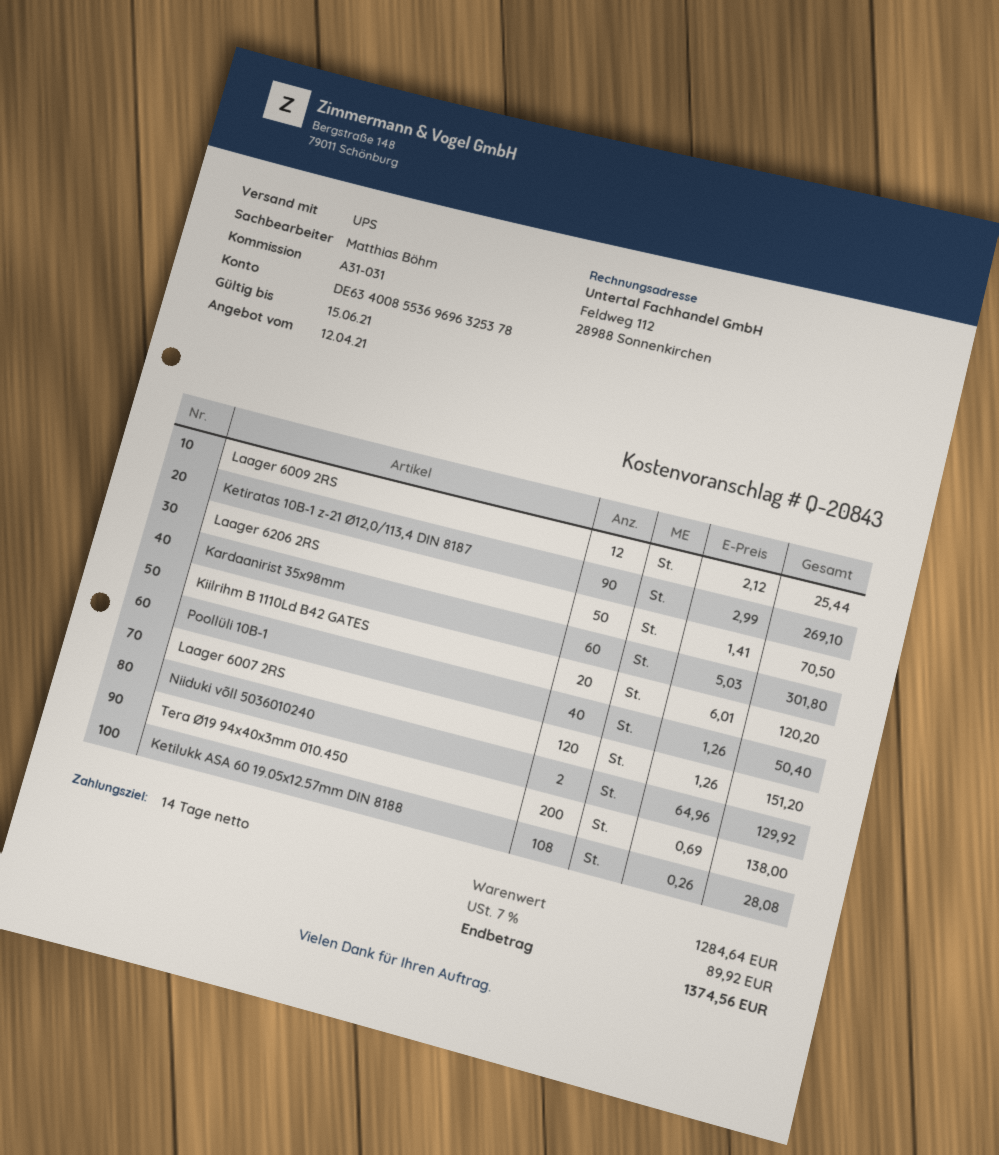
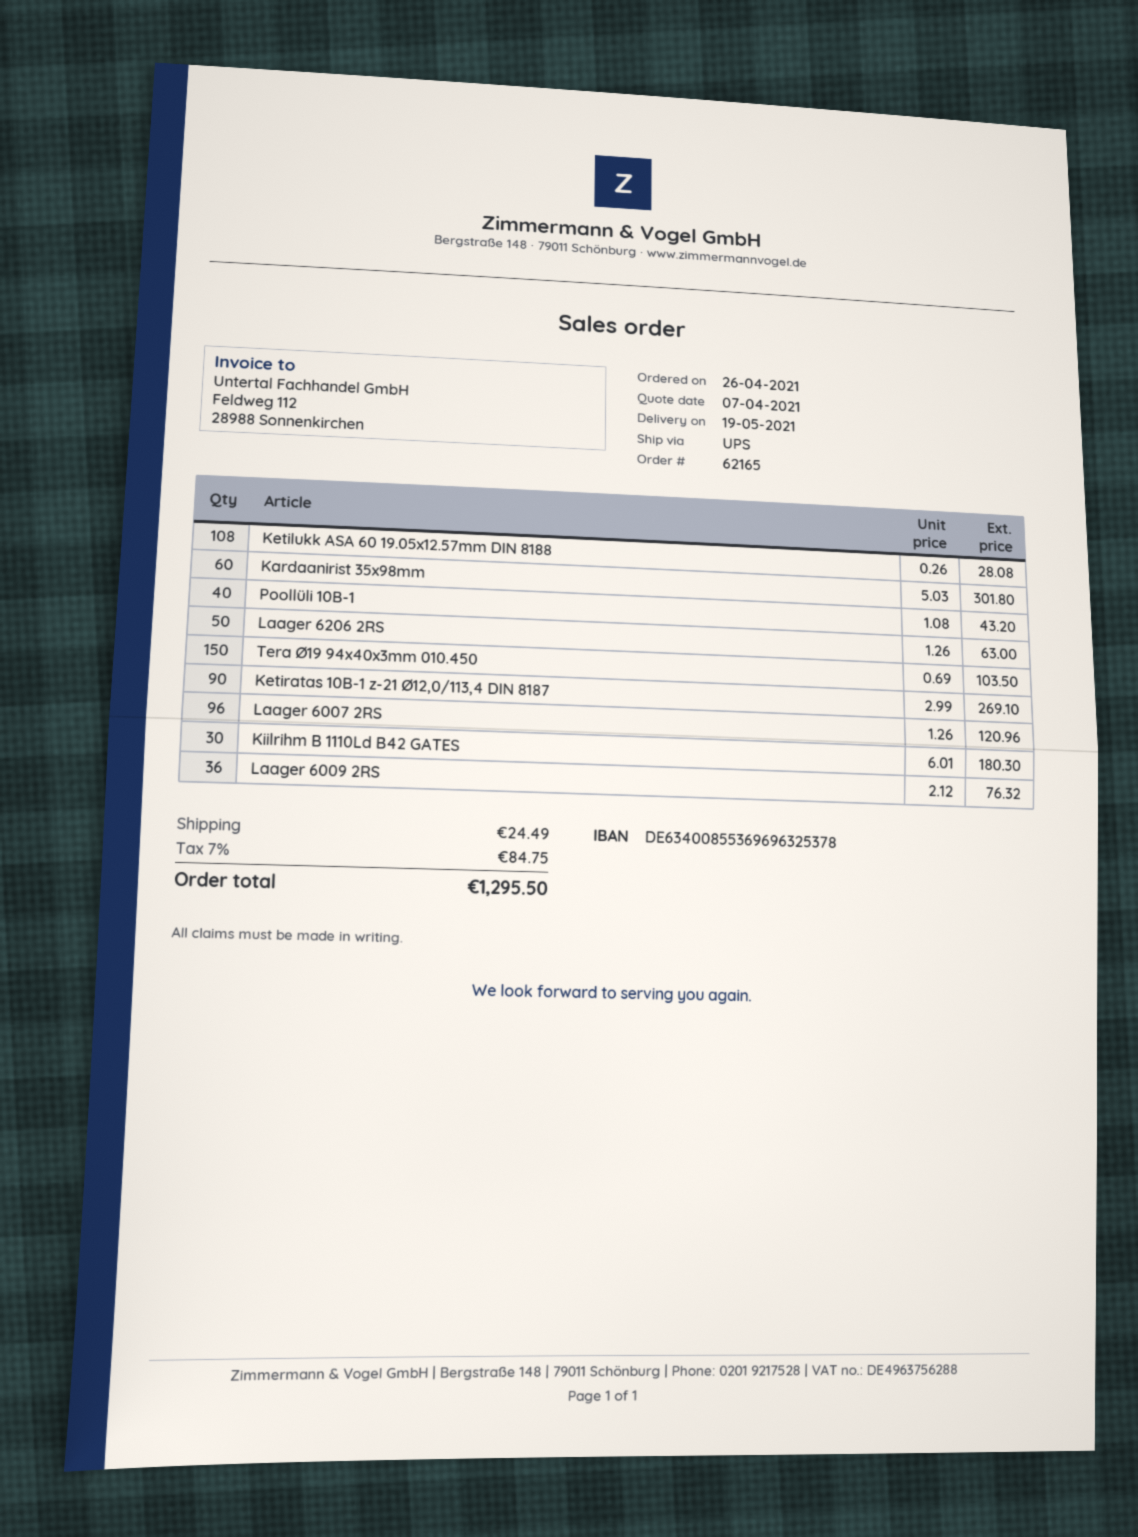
quote date: 2021-04-12 -> 2021-04-07
Laager 6009 2RS: 12 x 2.12 = 25.44 -> 36 x 2.12 = 76.32
Laager 6206 2RS: 50 x 1.41 = 70.50 -> 50 x 1.26 = 63.00
Kiilrihm B 1110Ld B42 GATES: 20 x 6.01 = 120.20 -> 30 x 6.01 = 180.30
Poollüli 10B-1: 40 x 1.26 = 50.40 -> 40 x 1.08 = 43.20
Laager 6007 2RS: 120 x 1.26 = 151.20 -> 96 x 1.26 = 120.96
Niiduki võll 5036010240: 2 x 64.96 = 129.92 -> none
Tera Ø19 94x40x3mm 010.450: 200 x 0.69 = 138.00 -> 150 x 0.69 = 103.50
shipping: none -> 24.49
tax: 7% = 89.92 -> 7% = 84.75
total: 1374.56 -> 1295.50

